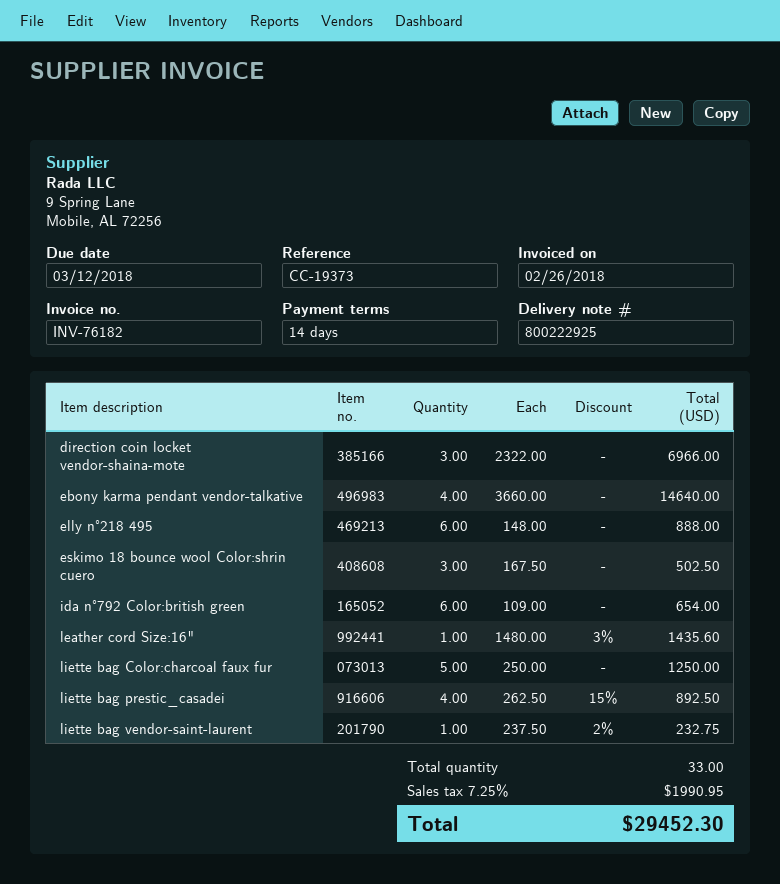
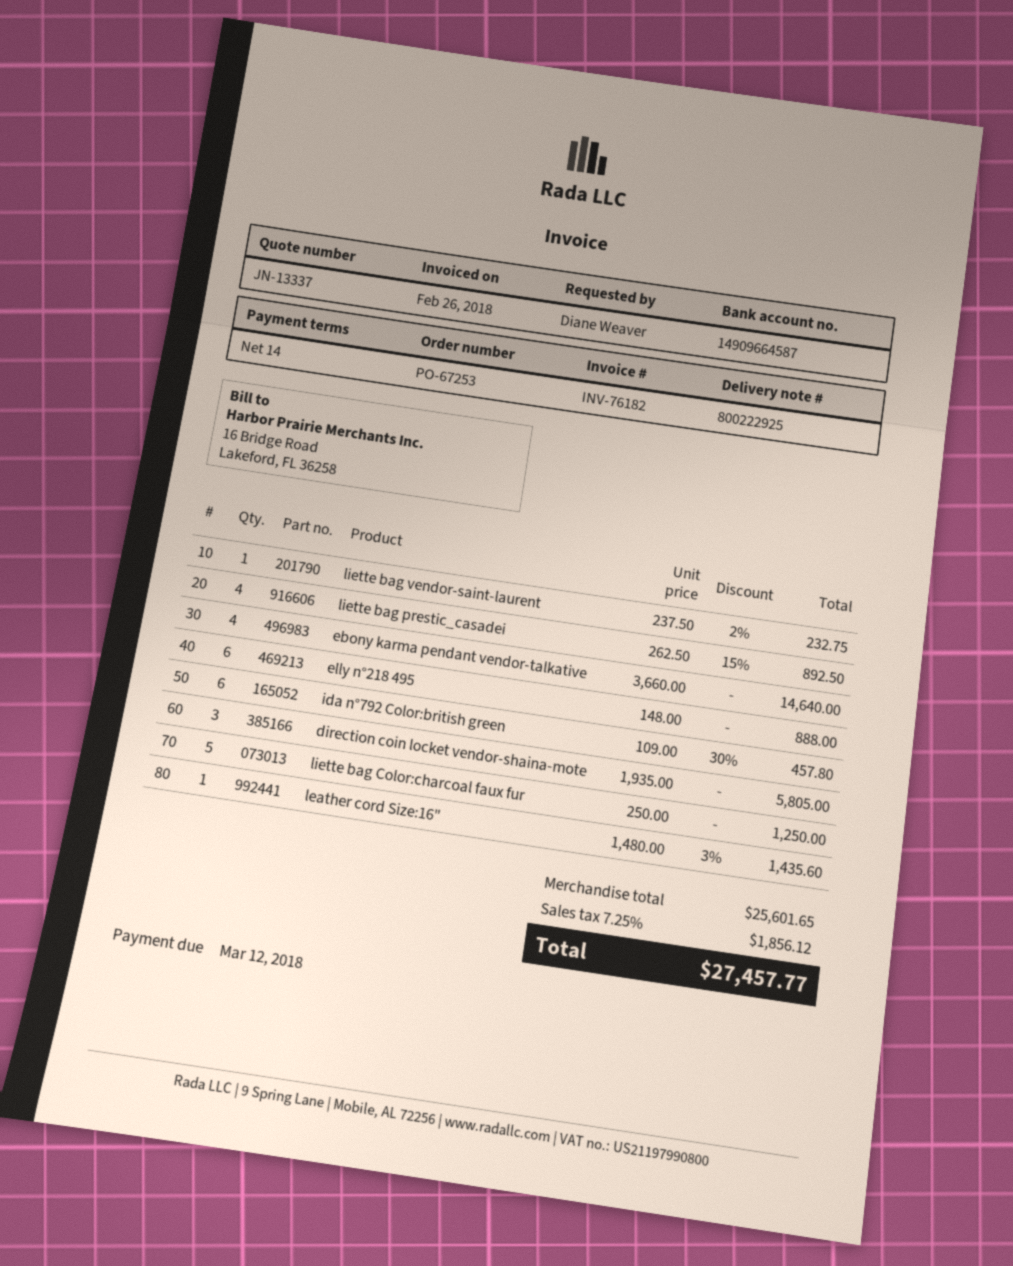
direction coin locket vendor-shaina-mote: 3 x 2322.00 = 6966.00 -> 3 x 1935.00 = 5805.00
eskimo 18 bounce wool Color:shrin cuero: 3 x 167.50 = 502.50 -> none
ida n°792 Color:british green: 6 x 109.00 = 654.00 -> 6 x 109.00 - 30% = 457.80
tax: 7.25% = 1990.95 -> 7.25% = 1856.12
total: 29452.30 -> 27457.77

